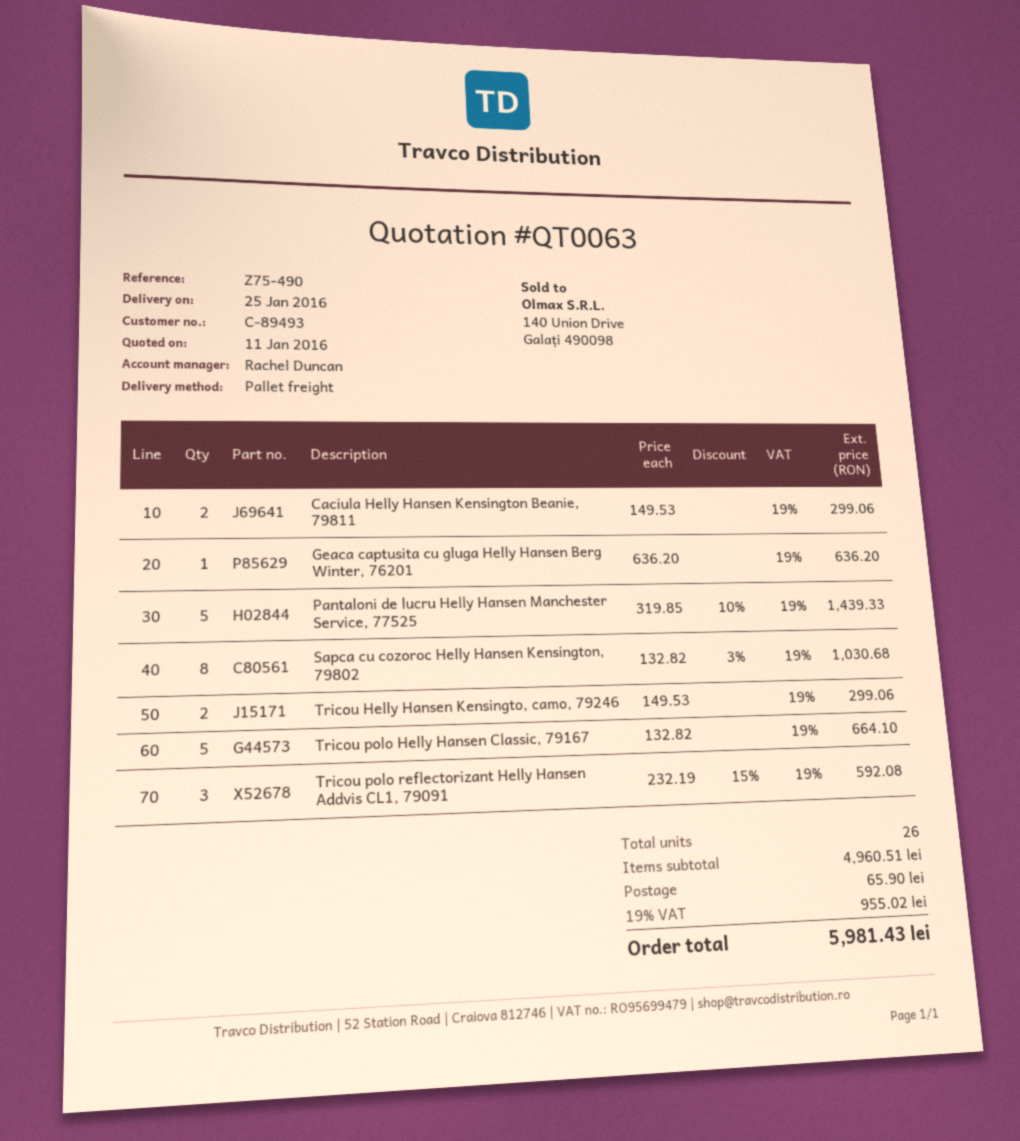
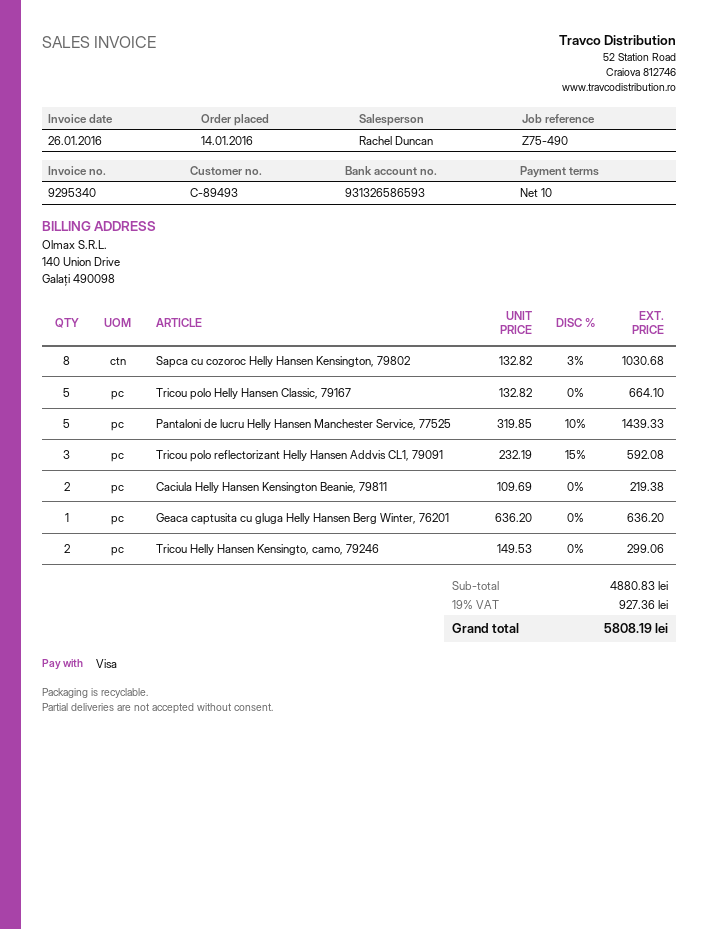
Caciula Helly Hansen Kensington Beanie, 79811: 2 x 149.53 = 299.06 -> 2 x 109.69 = 219.38
subtotal: 4960.51 -> 4880.83
shipping: 65.90 -> none
tax: 19% = 955.02 -> 19% = 927.36
total: 5981.43 -> 5808.19

